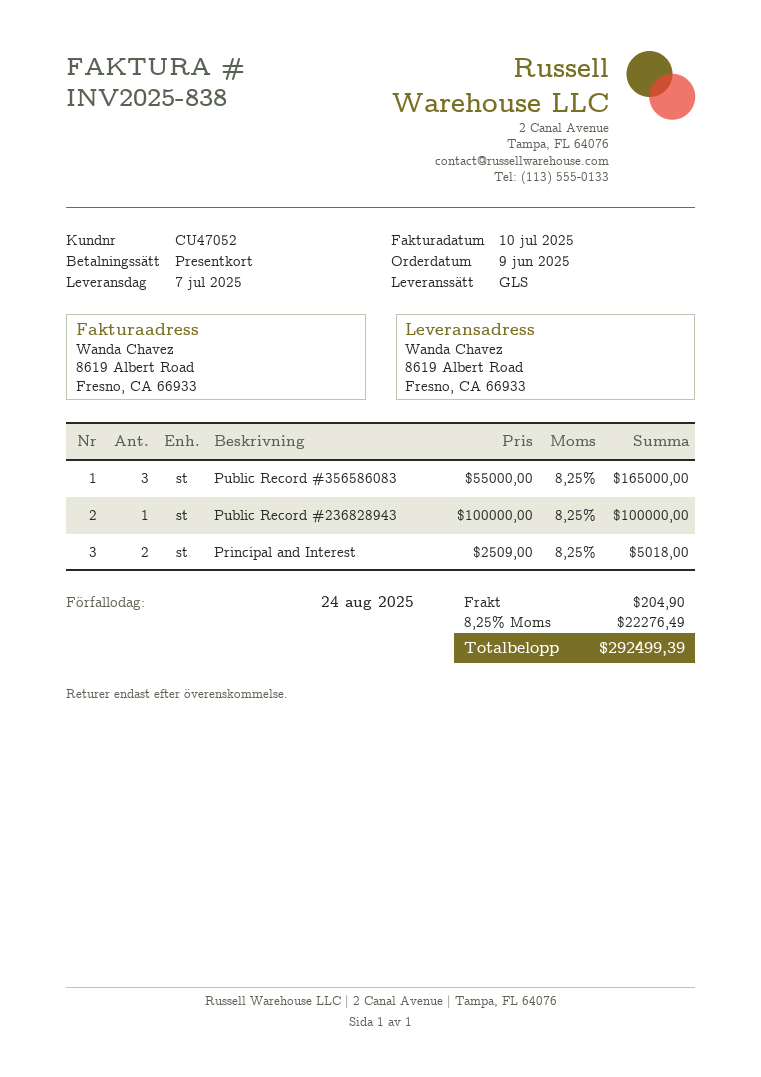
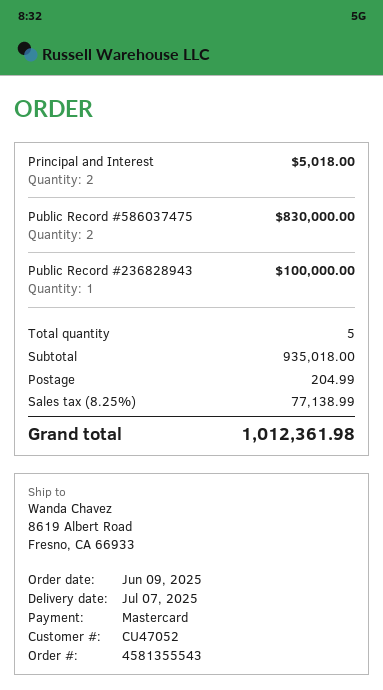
payment method: gift card -> Mastercard
Public Record #356586083: 3 for 165000.00 -> none
Public Record #586037475: none -> 2 for 830000.00
shipping: 204.90 -> 204.99
tax: 8.25% = 22276.49 -> 8.25% = 77138.99
total: 292499.39 -> 1012361.98

